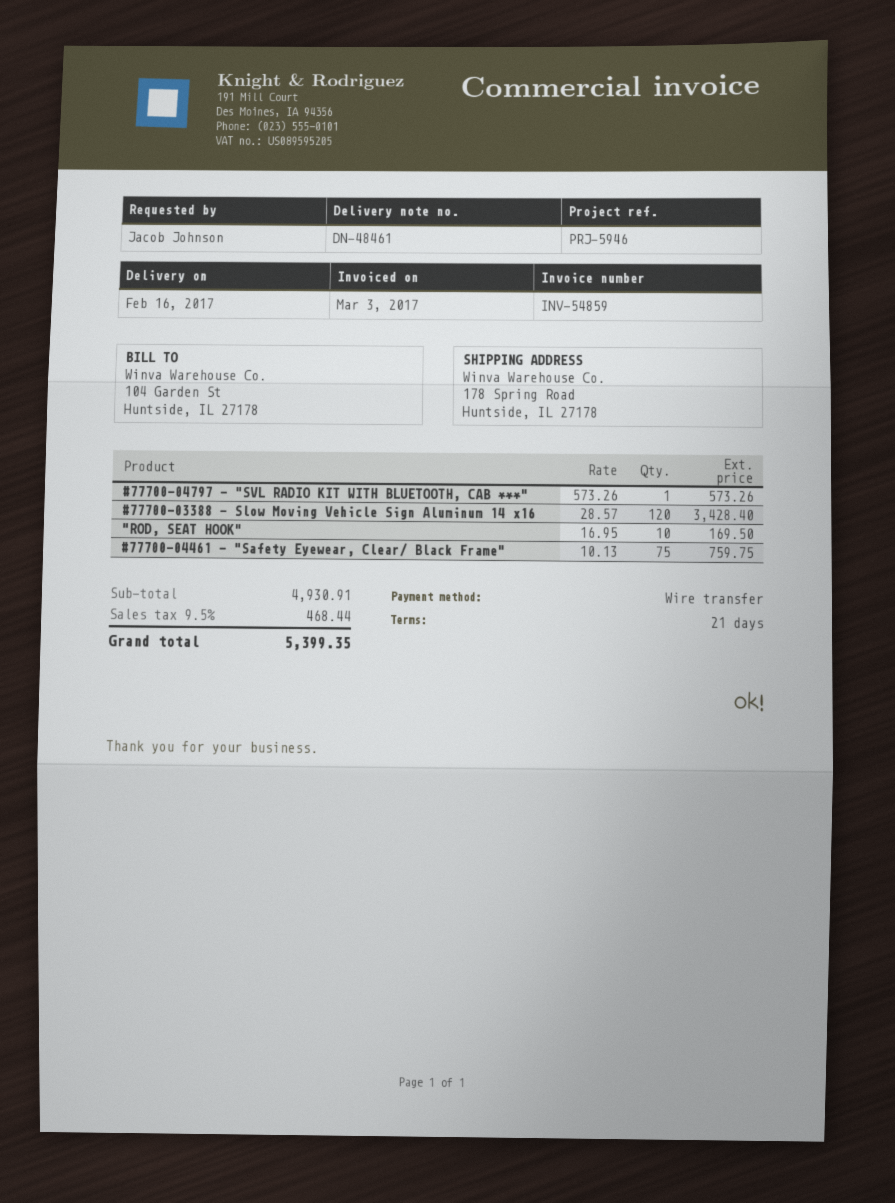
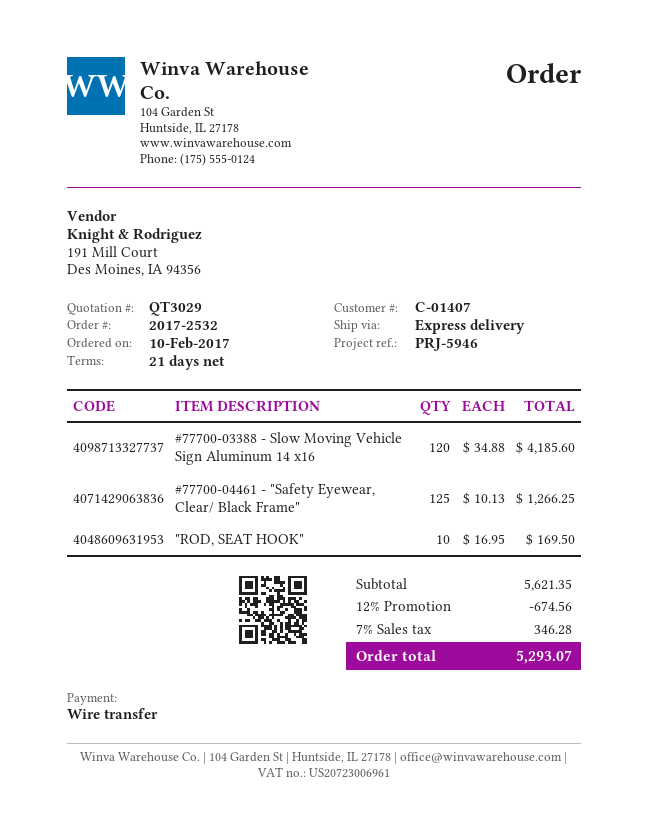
#77700-04797 - "SVL RADIO KIT WITH BLUETOOTH, CAB ***": 1 x 573.26 = 573.26 -> none
#77700-03388 - Slow Moving Vehicle Sign Aluminum 14 x16: 120 x 28.57 = 3428.40 -> 120 x 34.88 = 4185.60
#77700-04461 - "Safety Eyewear, Clear/ Black Frame": 75 x 10.13 = 759.75 -> 125 x 10.13 = 1266.25
subtotal: 4930.91 -> 5621.35
discount: none -> 12% = 674.56
tax: 9.5% = 468.44 -> 7% = 346.28
total: 5399.35 -> 5293.07

